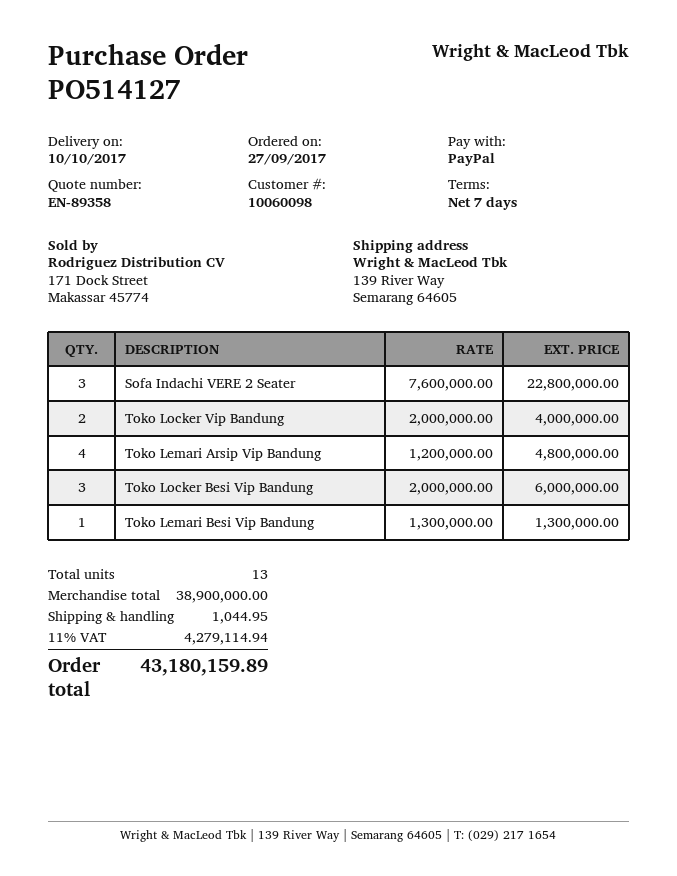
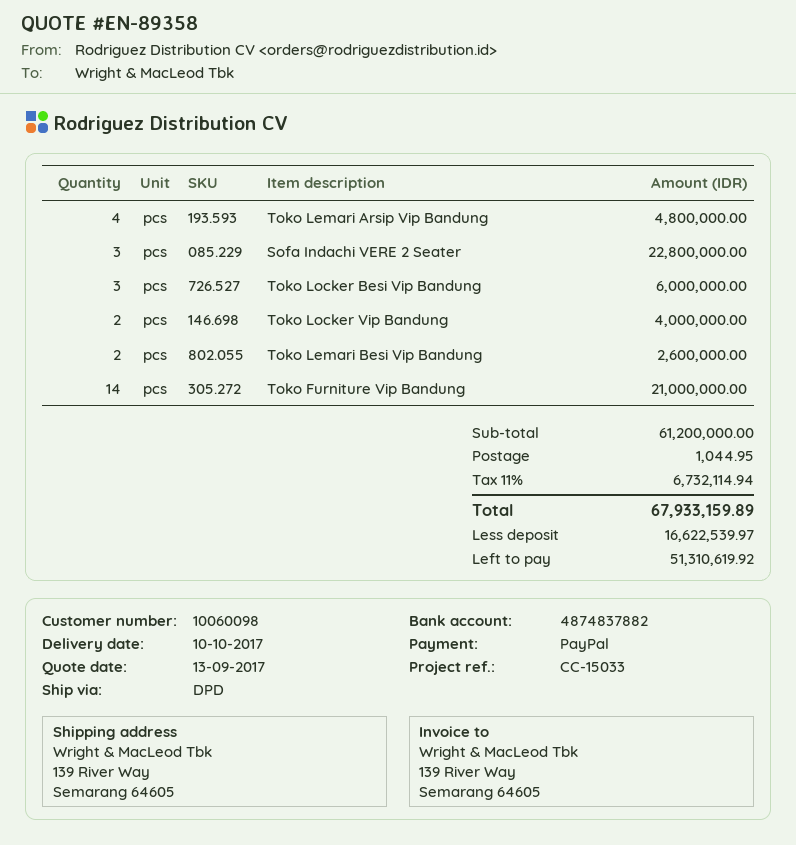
Toko Lemari Besi Vip Bandung: 1 for 1300000.00 -> 2 for 2600000.00
Toko Furniture Vip Bandung: none -> 14 for 21000000.00
subtotal: 38900000.00 -> 61200000.00
tax: 11% = 4279114.94 -> 11% = 6732114.94
total: 43180159.89 -> 67933159.89

